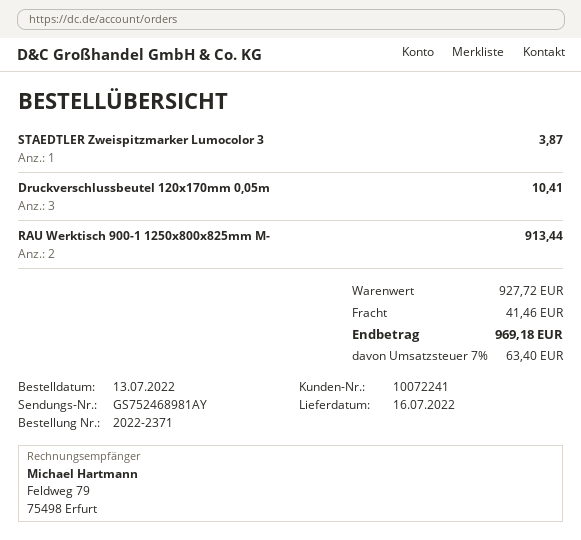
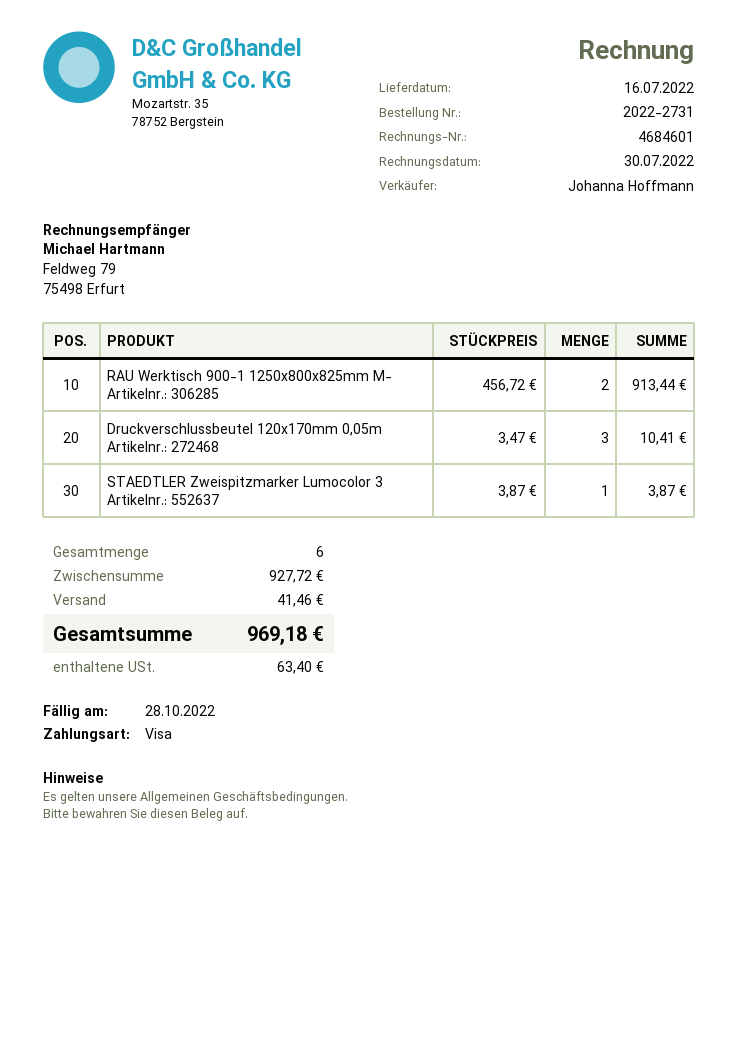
order number: 2022-2371 -> 2022-2731

